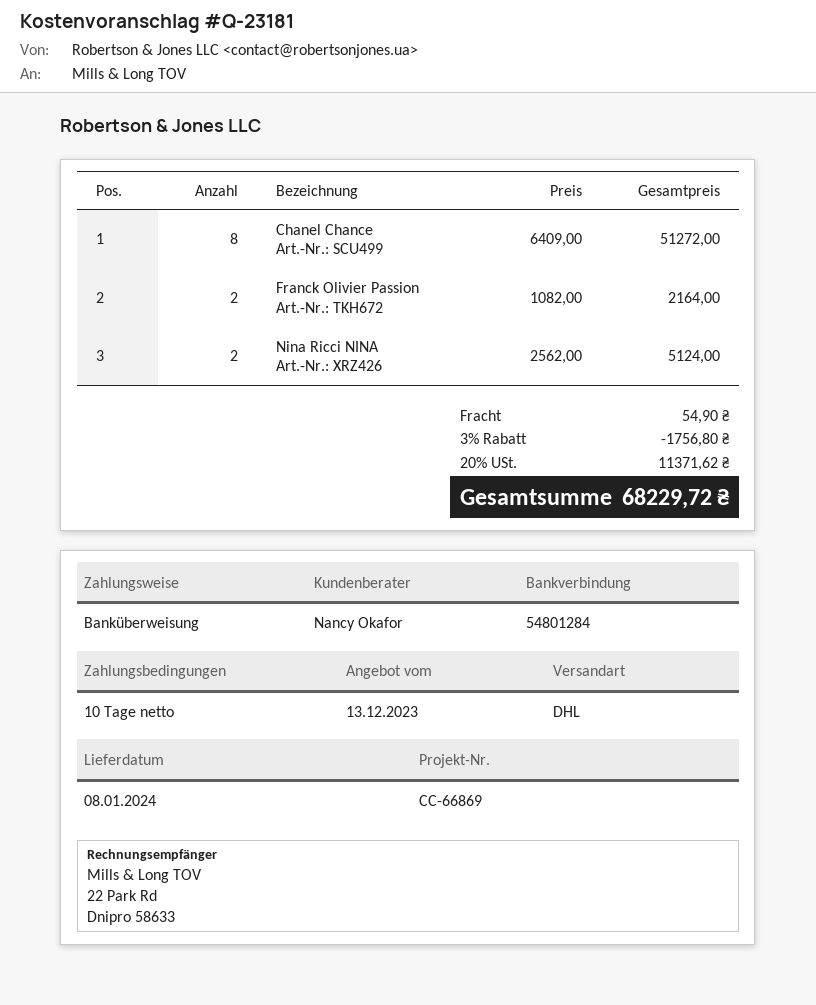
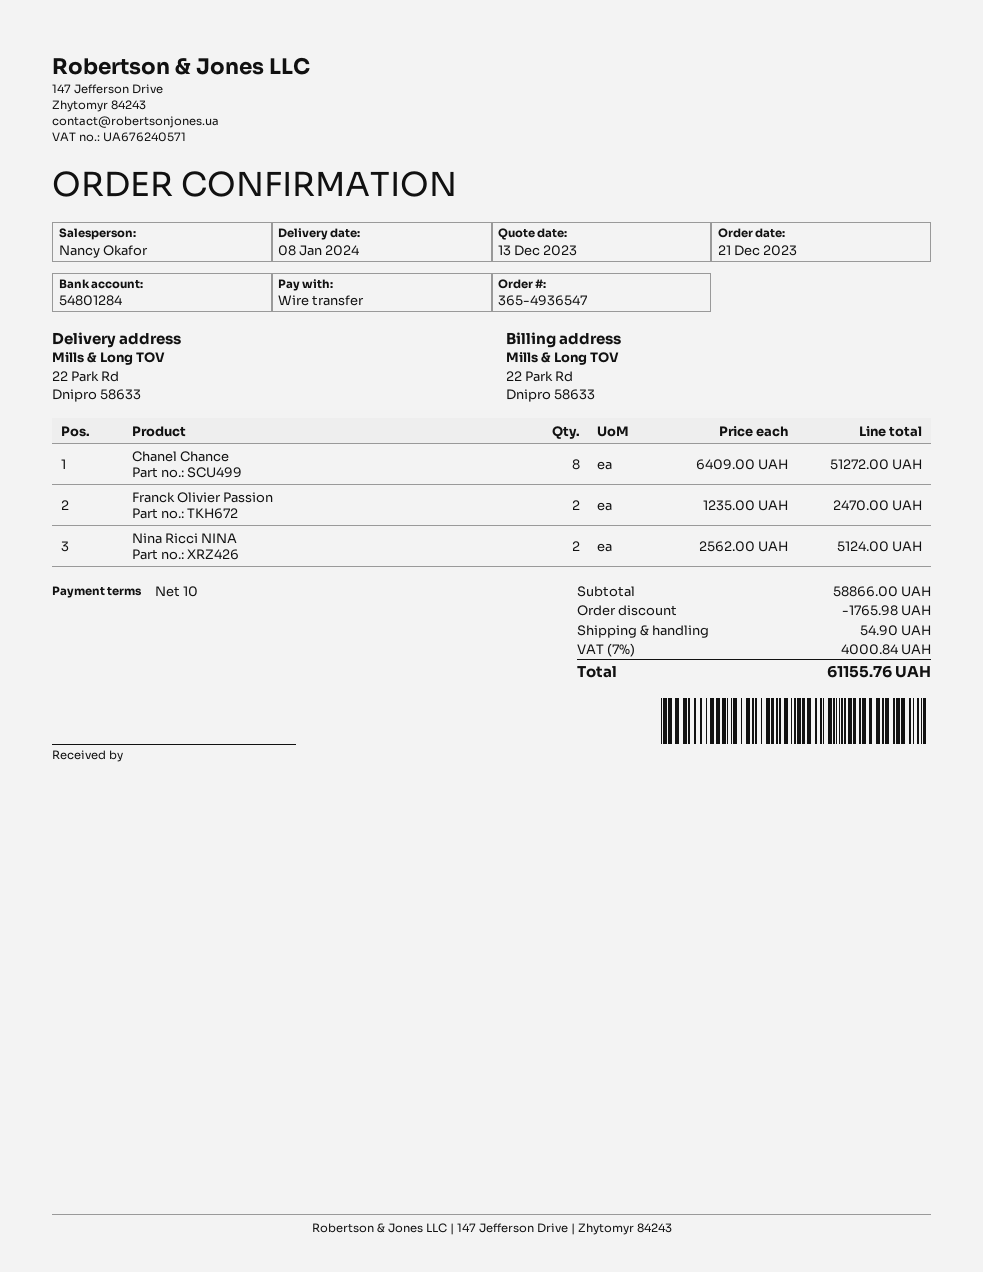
Franck Olivier Passion: 2 x 1082.00 = 2164.00 -> 2 x 1235.00 = 2470.00
discount: 1756.80 -> 1765.98
tax: 20% = 11371.62 -> 7% = 4000.84
total: 68229.72 -> 61155.76

